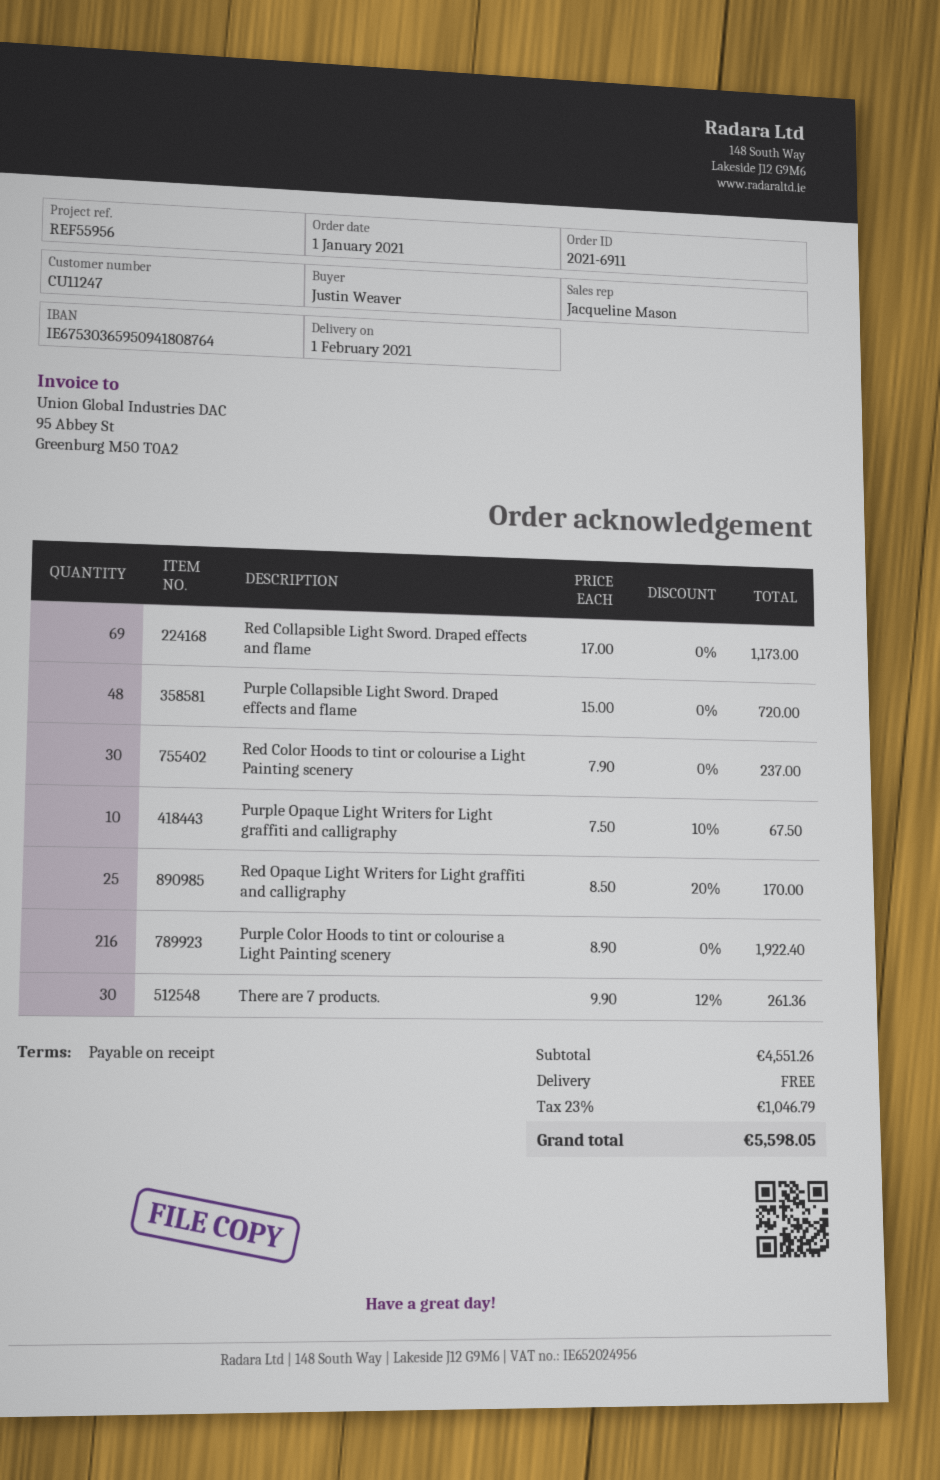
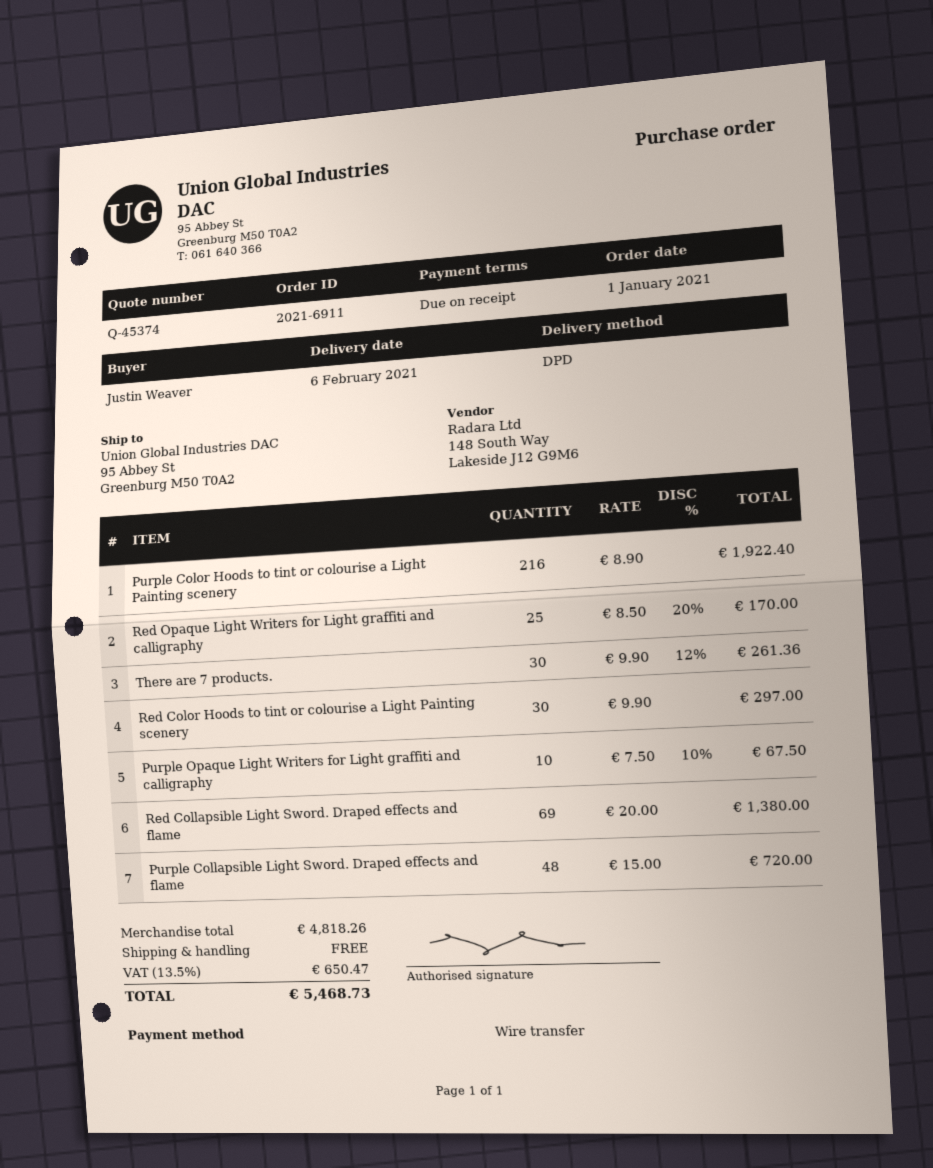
delivery date: 2021-02-01 -> 2021-02-06
Red Collapsible Light Sword. Draped effects and flame: 69 x 17.00 = 1173.00 -> 69 x 20.00 = 1380.00
Red Color Hoods to tint or colourise a Light Painting scenery: 30 x 7.90 = 237.00 -> 30 x 9.90 = 297.00
subtotal: 4551.26 -> 4818.26
tax: 23% = 1046.79 -> 13.5% = 650.47
total: 5598.05 -> 5468.73

